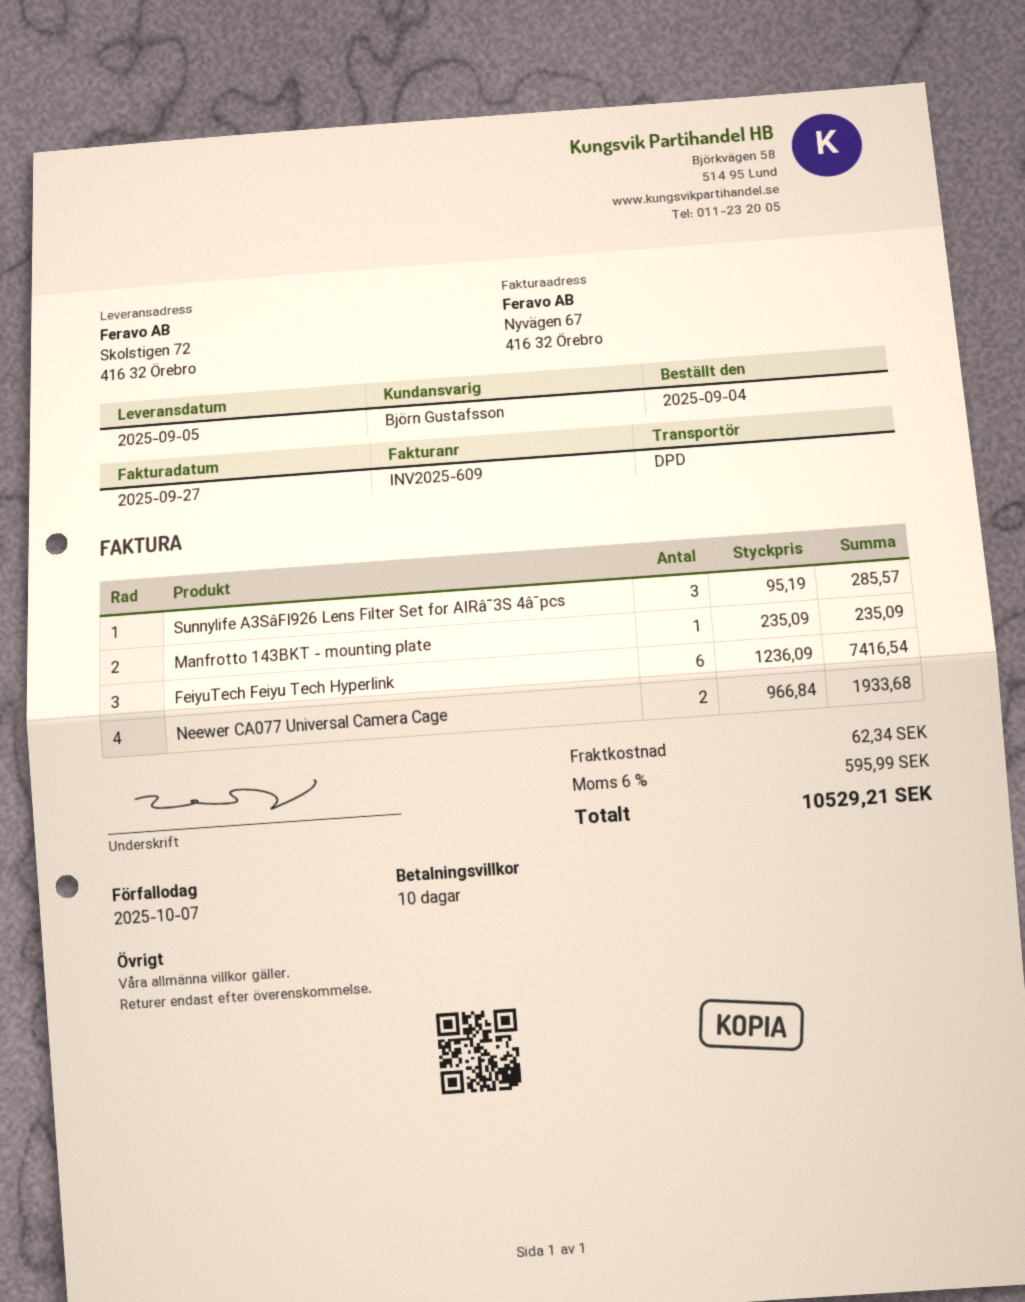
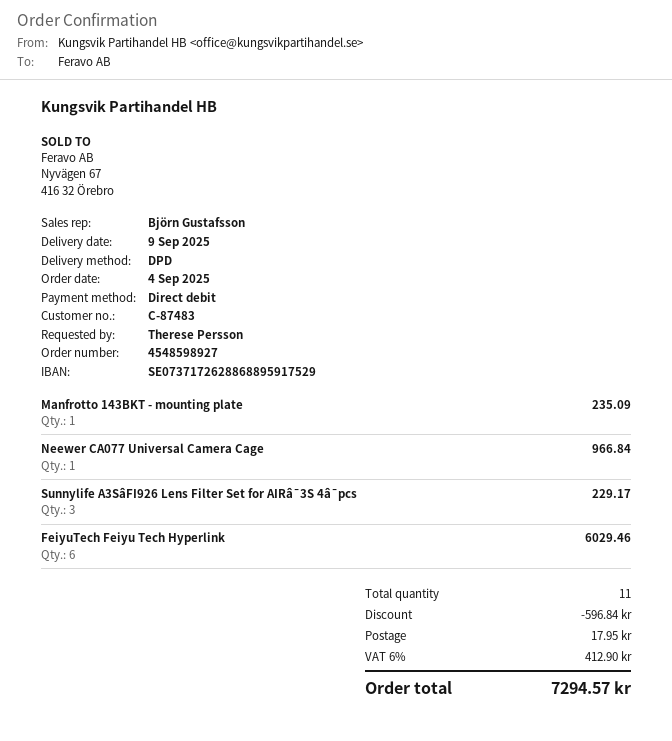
delivery date: 2025-09-05 -> 2025-09-09
Sunnylife A3SâFI926 Lens Filter Set for AIRâ¯3S 4â¯pcs: 3 for 285.57 -> 3 for 229.17
FeiyuTech Feiyu Tech Hyperlink: 6 for 7416.54 -> 6 for 6029.46
Neewer CA077 Universal Camera Cage: 2 for 1933.68 -> 1 for 966.84
discount: none -> 596.84
shipping: 62.34 -> 17.95
tax: 6% = 595.99 -> 6% = 412.90
total: 10529.21 -> 7294.57

